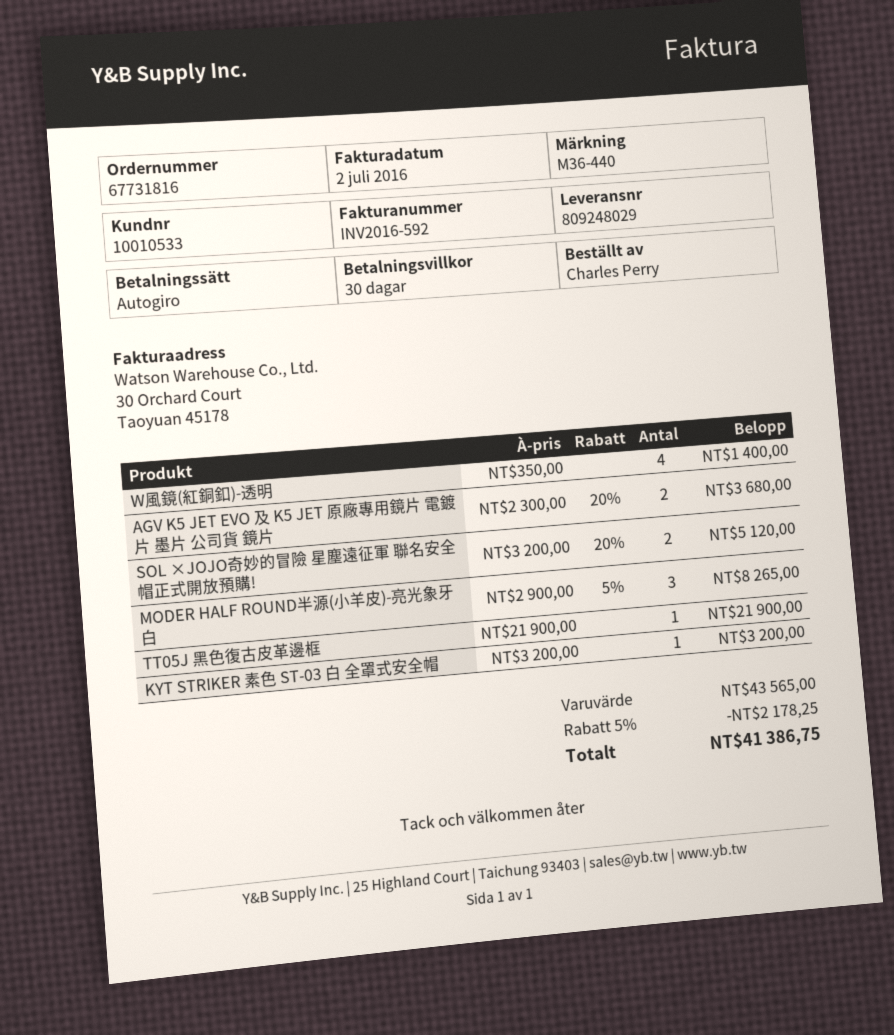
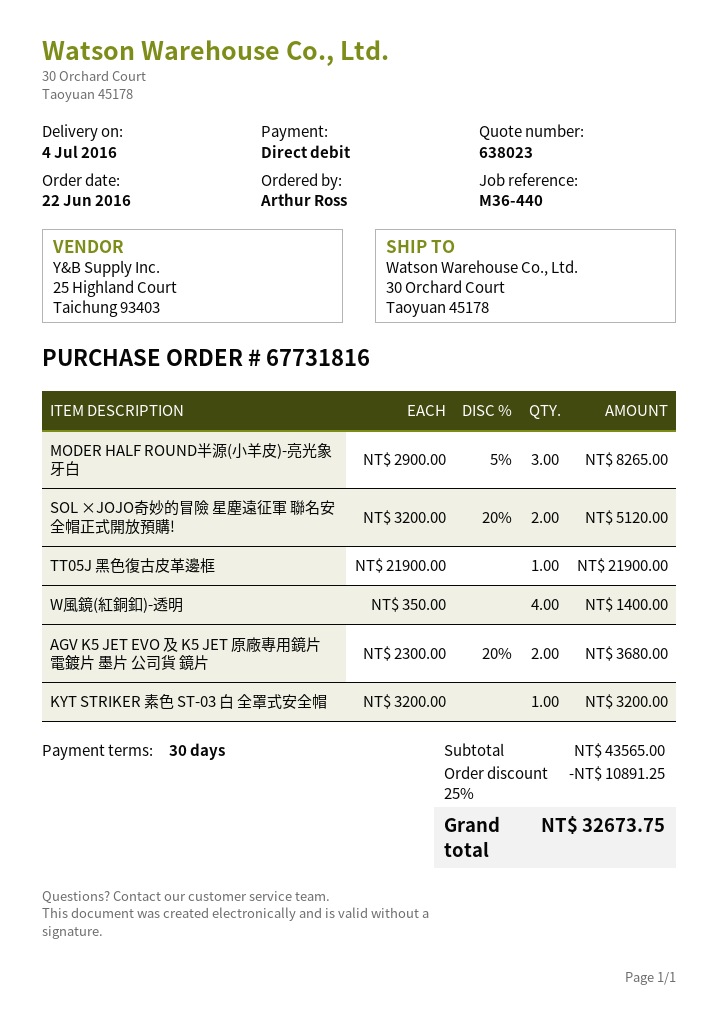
ordered by: Charles Perry -> Arthur Ross
discount: 5% = 2178.25 -> 25% = 10891.25
total: 41386.75 -> 32673.75

